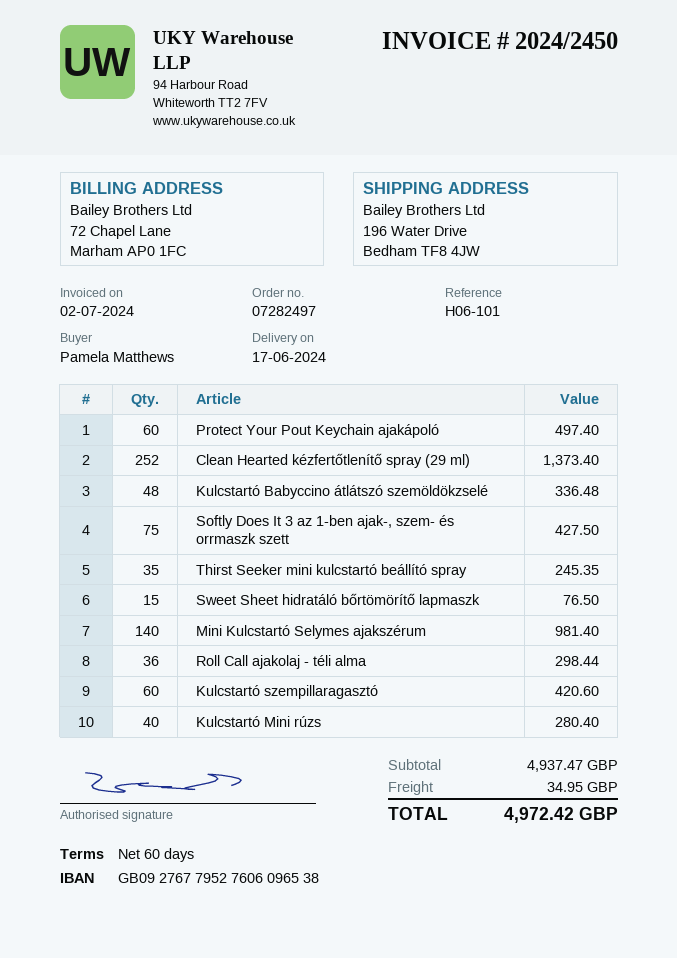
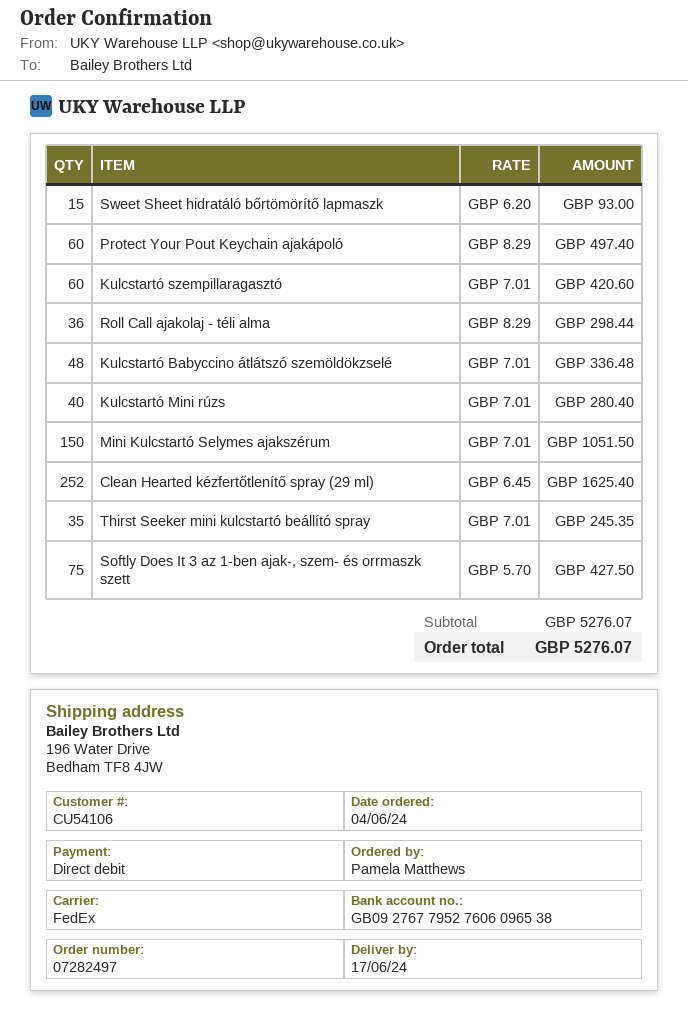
Clean Hearted kézfertőtlenítő spray (29 ml): 252 for 1373.40 -> 252 for 1625.40
Sweet Sheet hidratáló bőrtömörítő lapmaszk: 15 for 76.50 -> 15 for 93.00
Mini Kulcstartó Selymes ajakszérum: 140 for 981.40 -> 150 for 1051.50
subtotal: 4937.47 -> 5276.07
shipping: 34.95 -> none
total: 4972.42 -> 5276.07

